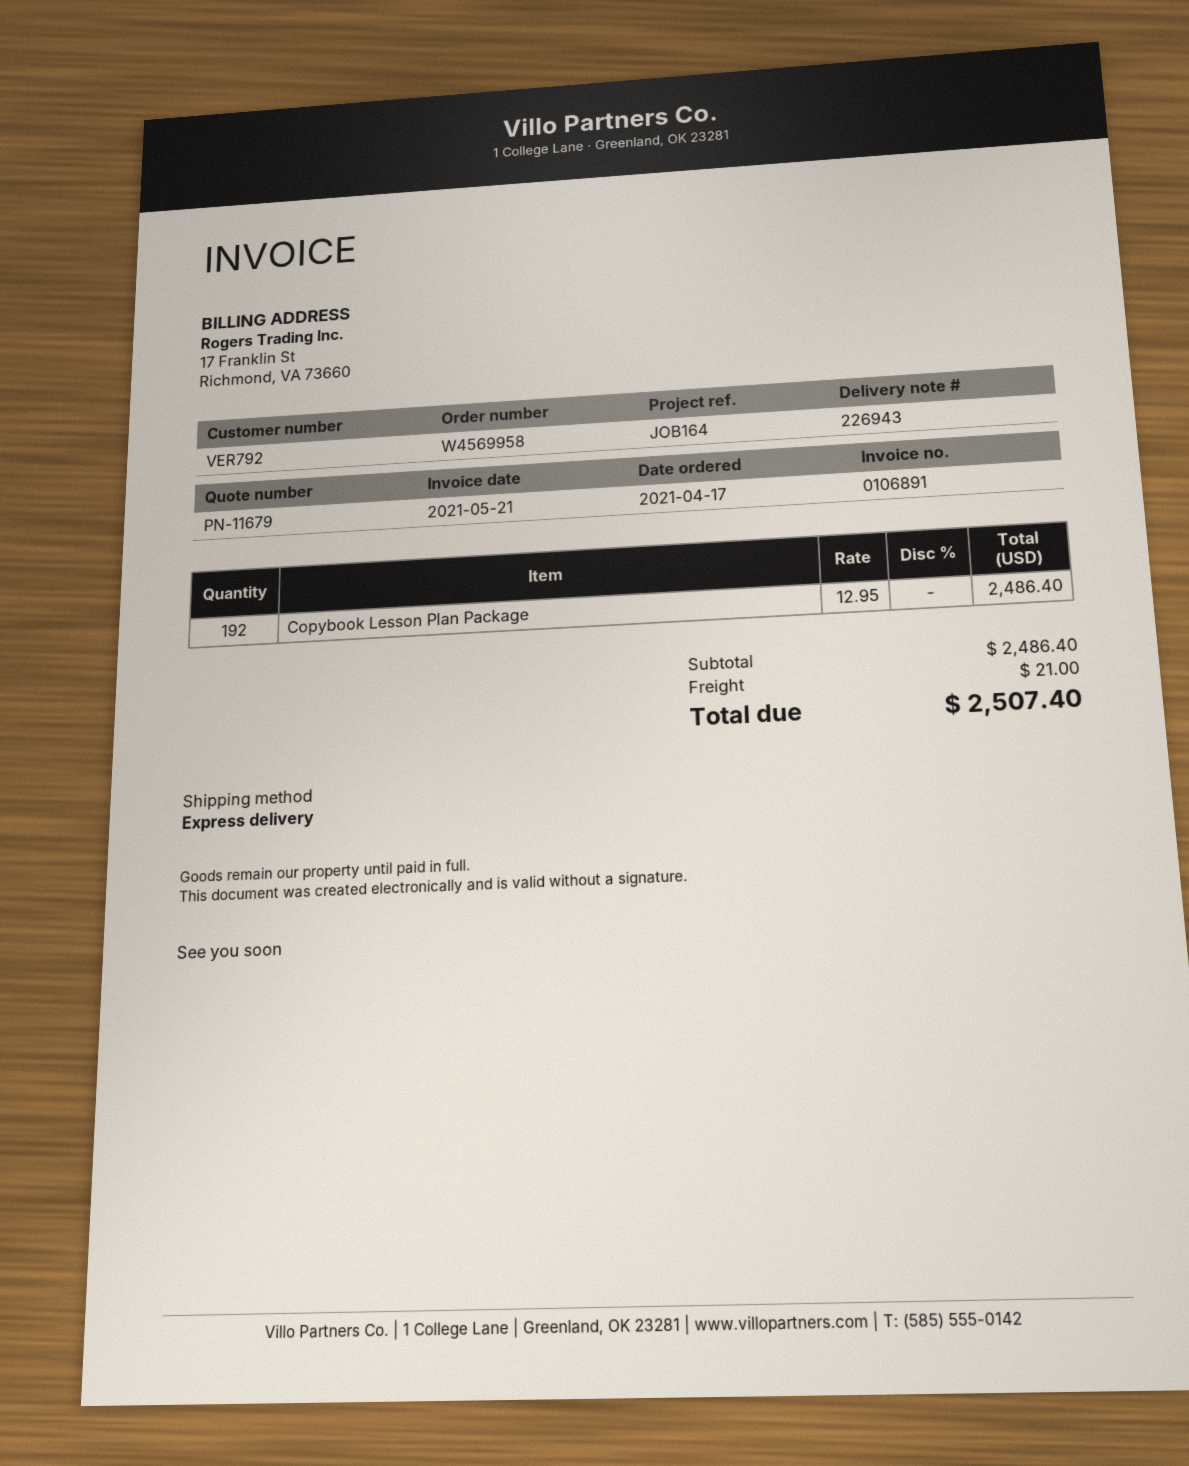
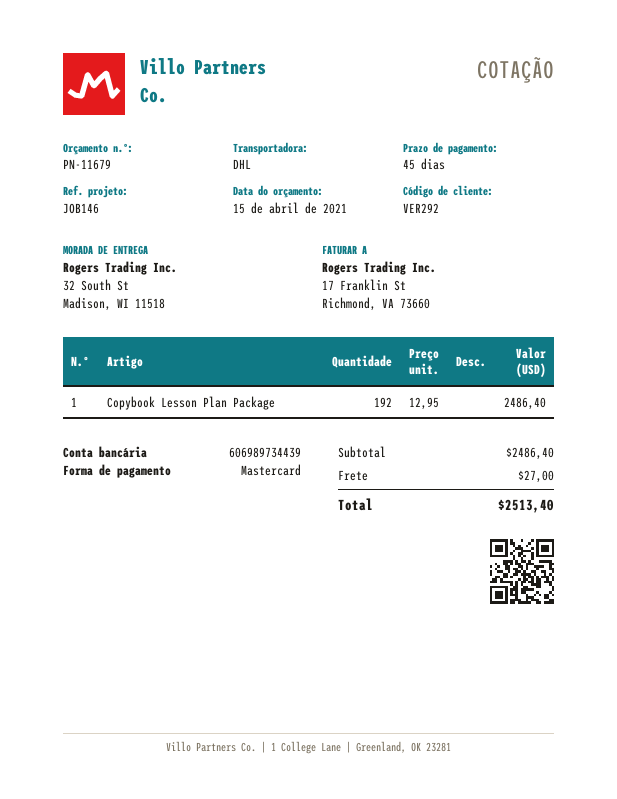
customer number: VER792 -> VER292
reference: JOB164 -> JOB146
shipping method: express -> DHL
shipping: 21.00 -> 27.00
total: 2507.40 -> 2513.40

